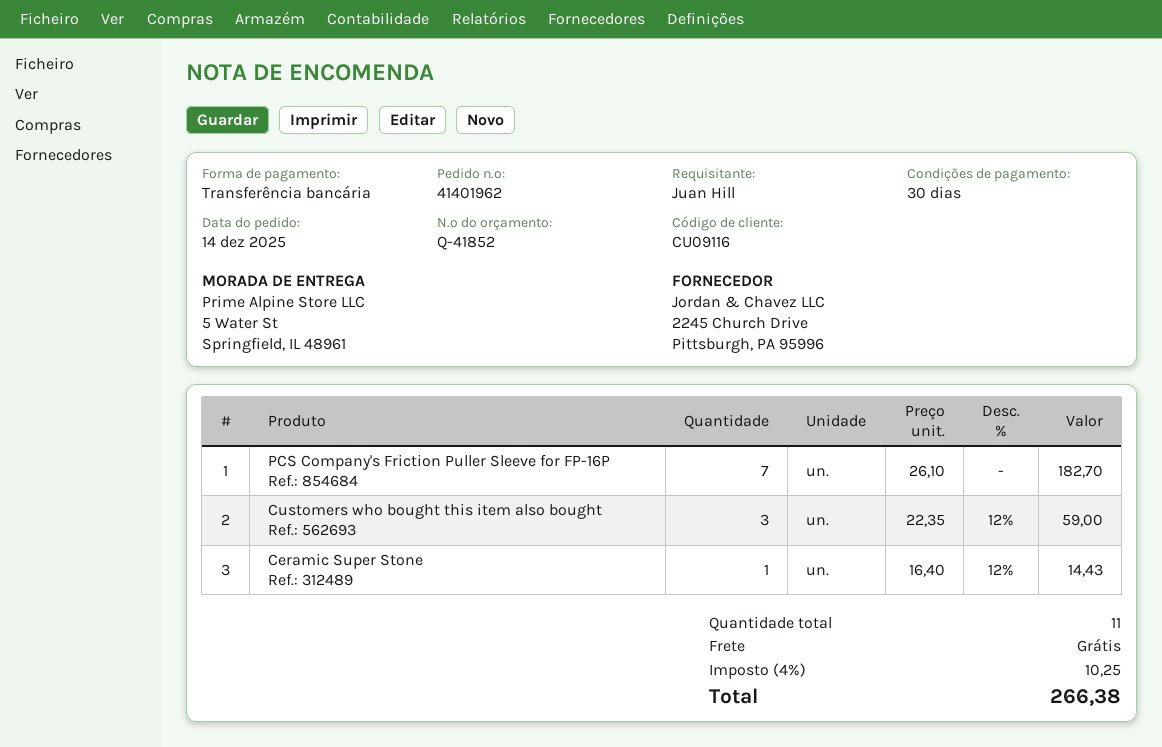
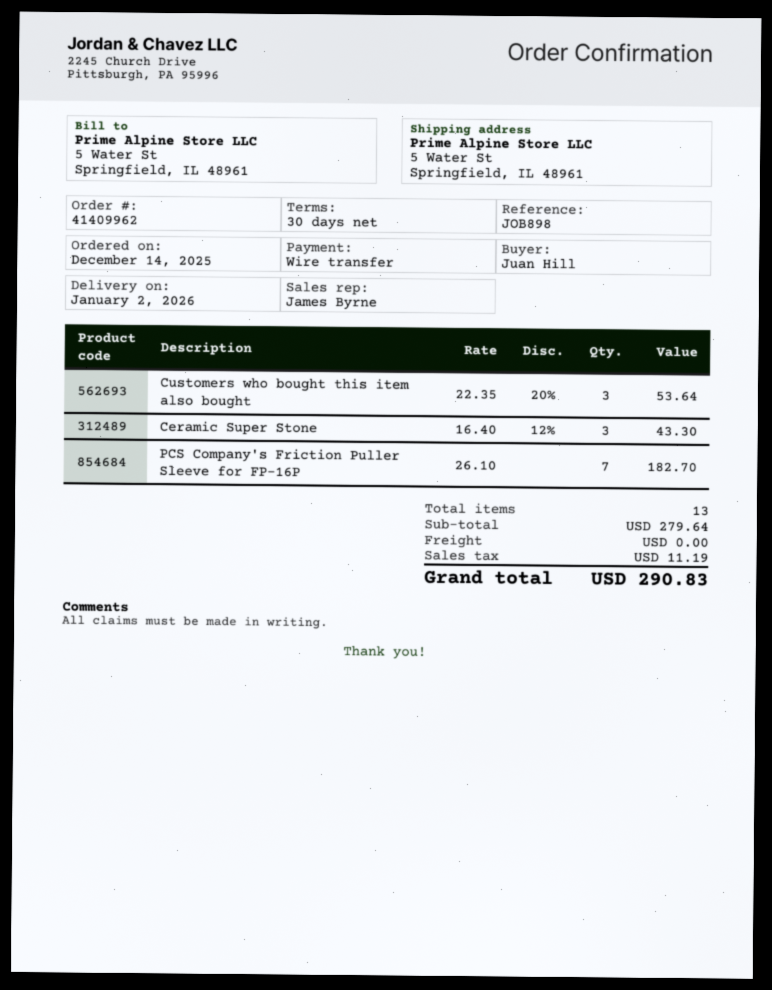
order number: 41401962 -> 41409962
Customers who bought this item also bought: 3 x 22.35 - 12% = 59.00 -> 3 x 22.35 - 20% = 53.64
Ceramic Super Stone: 1 x 16.40 - 12% = 14.43 -> 3 x 16.40 - 12% = 43.30
total quantity: 11 -> 13
tax: 10.25 -> 11.19
total: 266.38 -> 290.83

